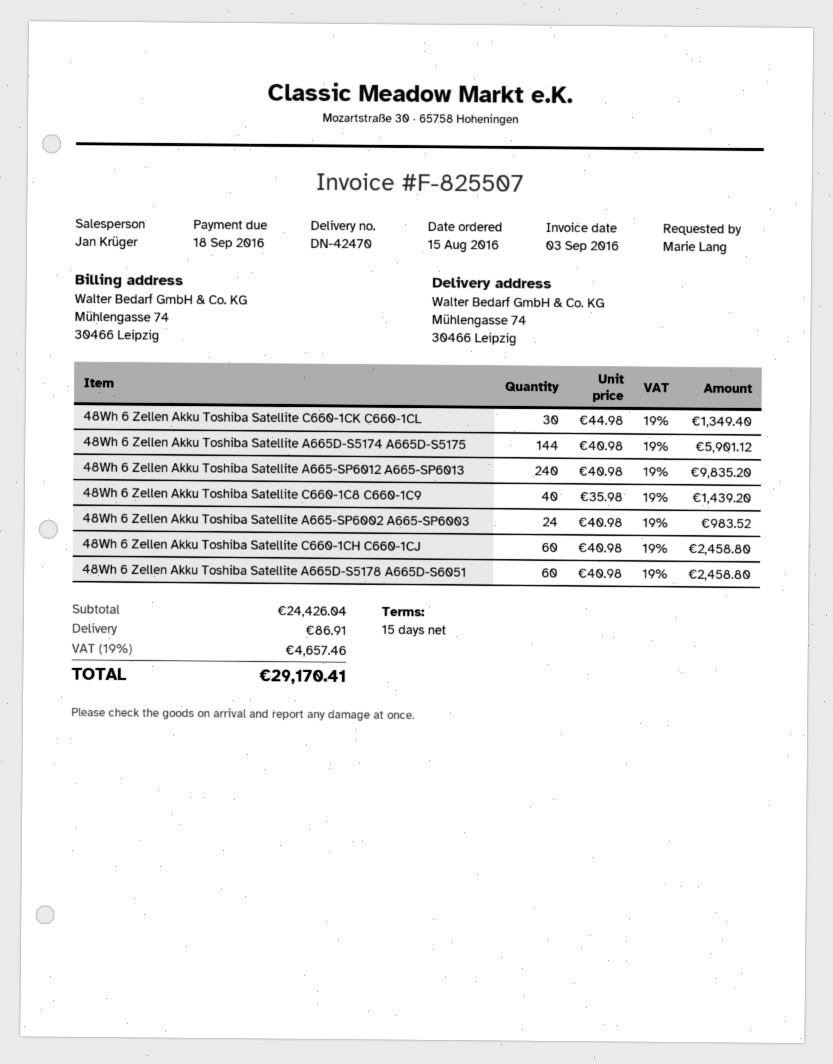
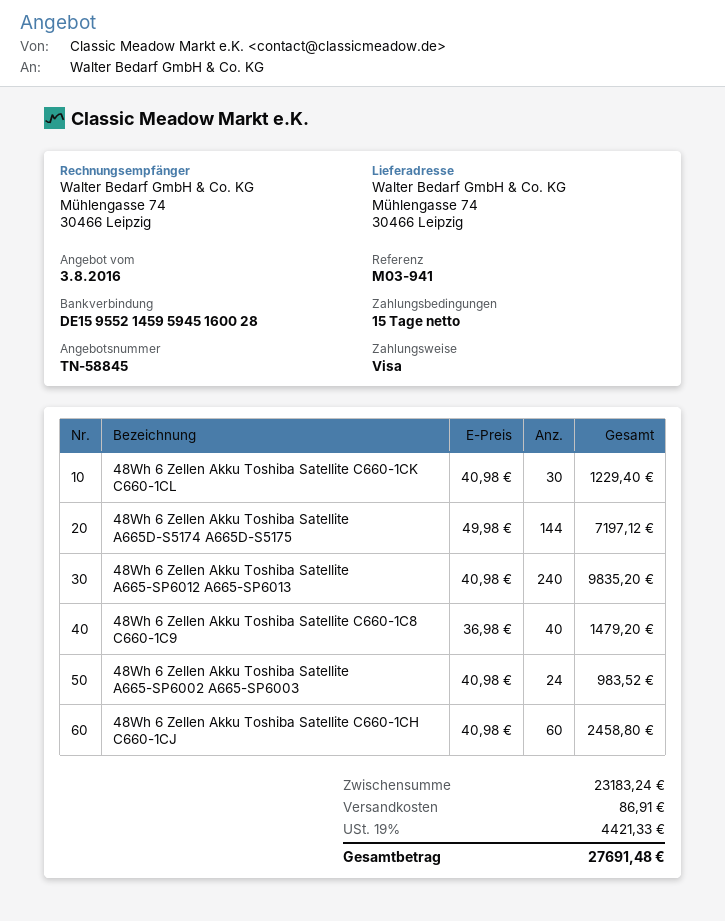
48Wh 6 Zellen Akku Toshiba Satellite C660-1CK C660-1CL: 30 x 44.98 = 1349.40 -> 30 x 40.98 = 1229.40
48Wh 6 Zellen Akku Toshiba Satellite A665D-S5174 A665D-S5175: 144 x 40.98 = 5901.12 -> 144 x 49.98 = 7197.12
48Wh 6 Zellen Akku Toshiba Satellite C660-1C8 C660-1C9: 40 x 35.98 = 1439.20 -> 40 x 36.98 = 1479.20
48Wh 6 Zellen Akku Toshiba Satellite A665D-S5178 A665D-S6051: 60 x 40.98 = 2458.80 -> none
subtotal: 24426.04 -> 23183.24
tax: 19% = 4657.46 -> 19% = 4421.33
total: 29170.41 -> 27691.48

